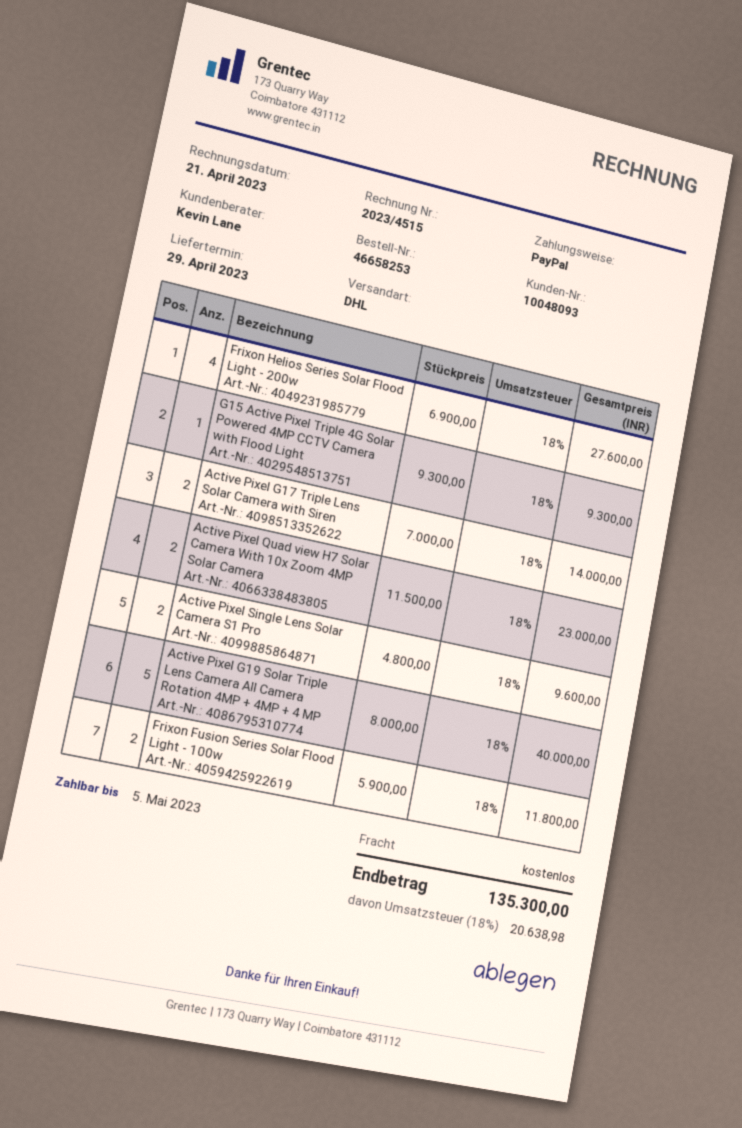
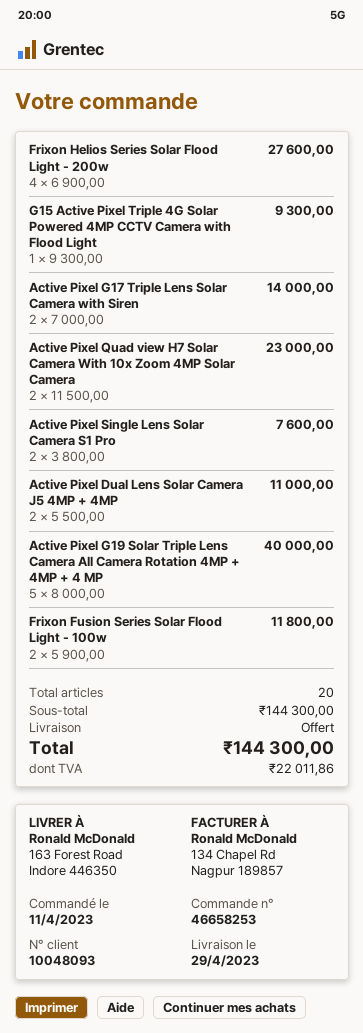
Active Pixel Single Lens Solar Camera S1 Pro: 2 x 4800.00 = 9600.00 -> 2 x 3800.00 = 7600.00
Active Pixel Dual Lens Solar Camera J5 4MP + 4MP: none -> 2 x 5500.00 = 11000.00
tax: 20638.98 -> 22011.86
total: 135300.00 -> 144300.00

